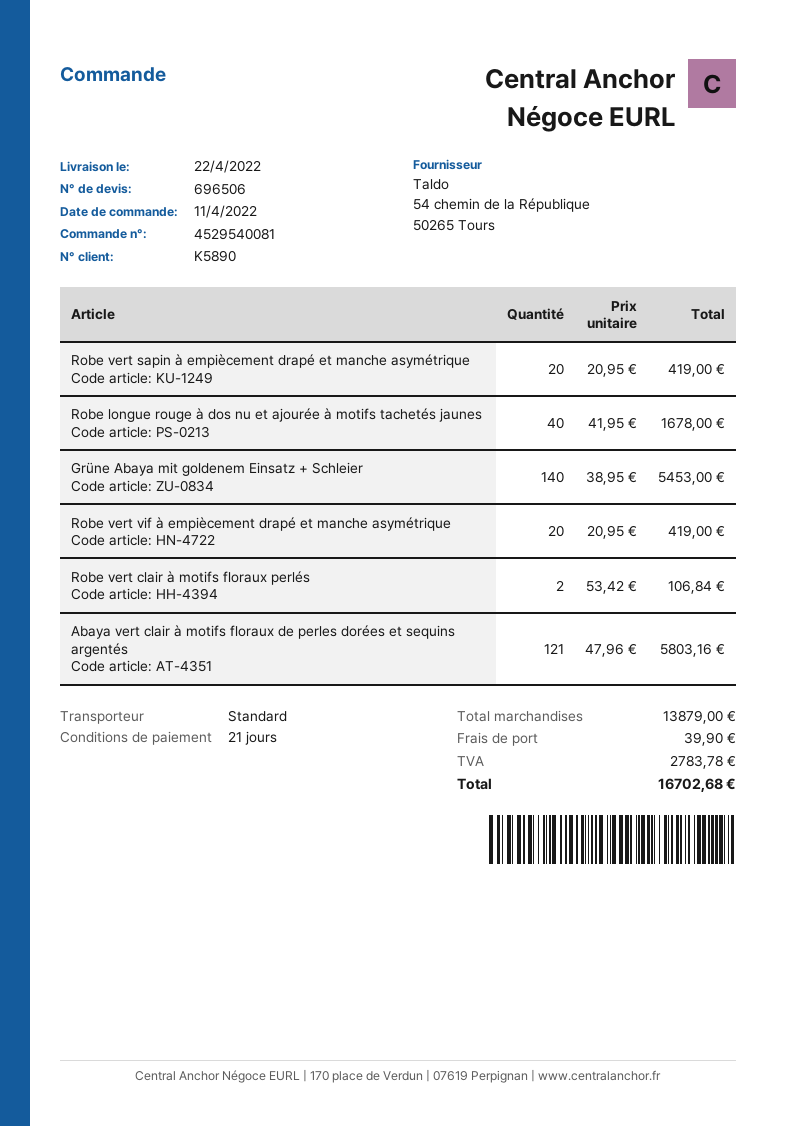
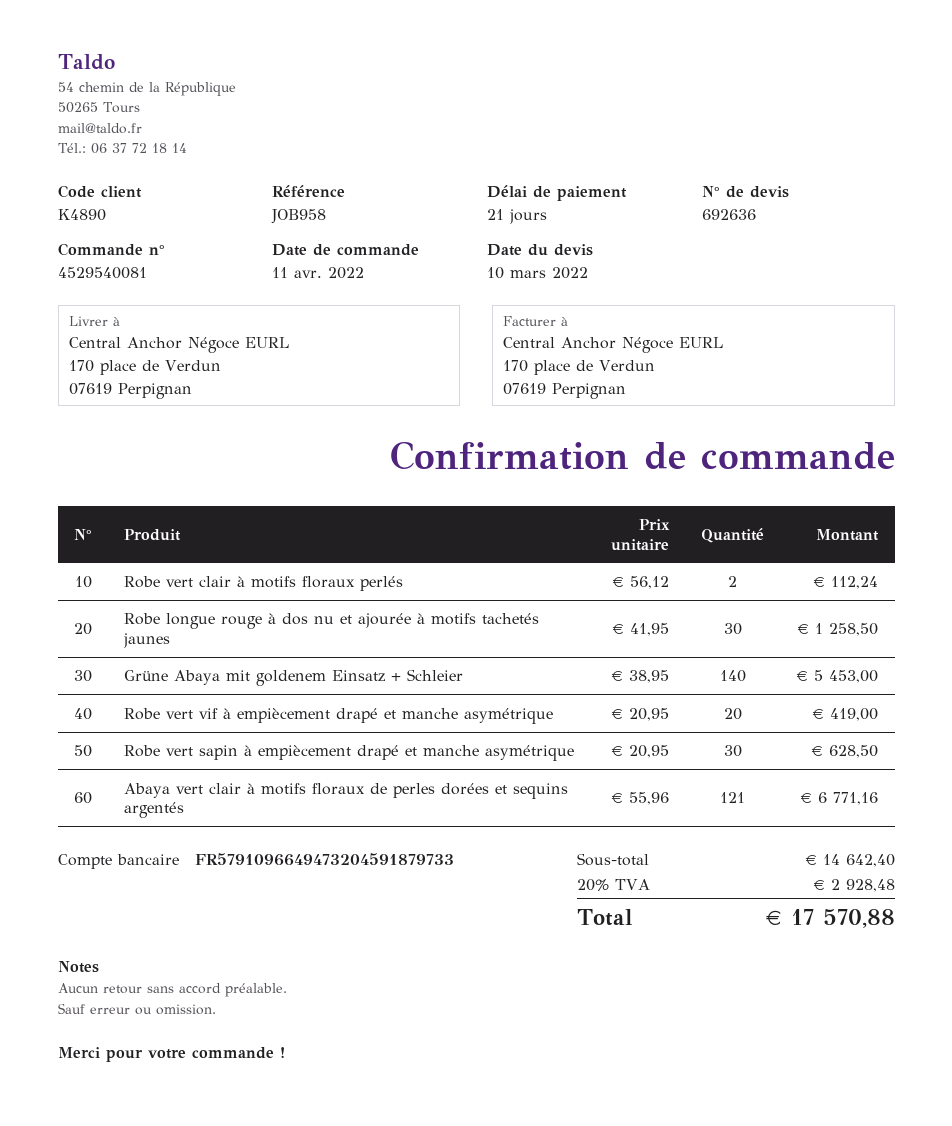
quote number: 696506 -> 692636
customer number: K5890 -> K4890
Robe vert sapin à empiècement drapé et manche asymétrique: 20 x 20.95 = 419.00 -> 30 x 20.95 = 628.50
Robe longue rouge à dos nu et ajourée à motifs tachetés jaunes: 40 x 41.95 = 1678.00 -> 30 x 41.95 = 1258.50
Robe vert clair à motifs floraux perlés: 2 x 53.42 = 106.84 -> 2 x 56.12 = 112.24
Abaya vert clair à motifs floraux de perles dorées et sequins argentés: 121 x 47.96 = 5803.16 -> 121 x 55.96 = 6771.16
subtotal: 13879.00 -> 14642.40
shipping: 39.90 -> none
tax: 2783.78 -> 2928.48
total: 16702.68 -> 17570.88

